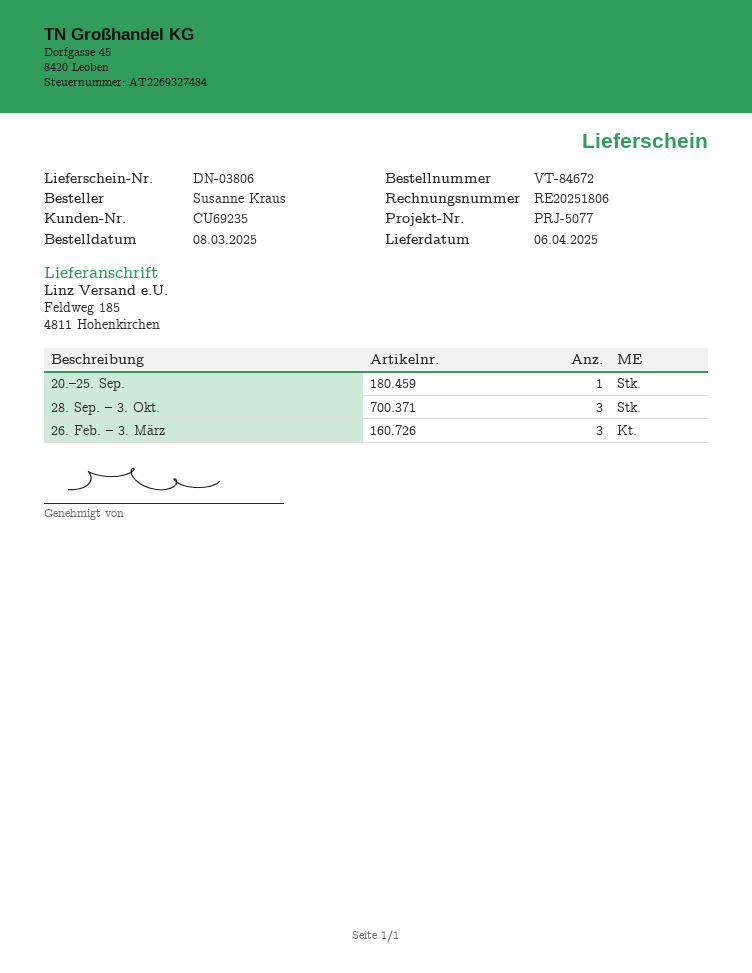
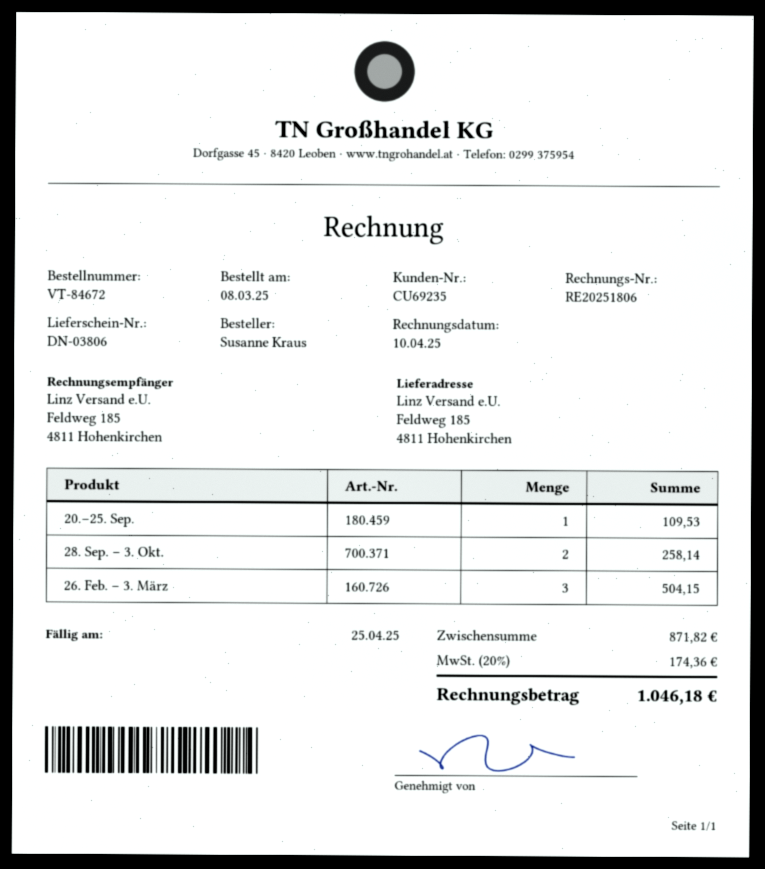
28. Sep. – 3. Okt.: 3 -> 2

